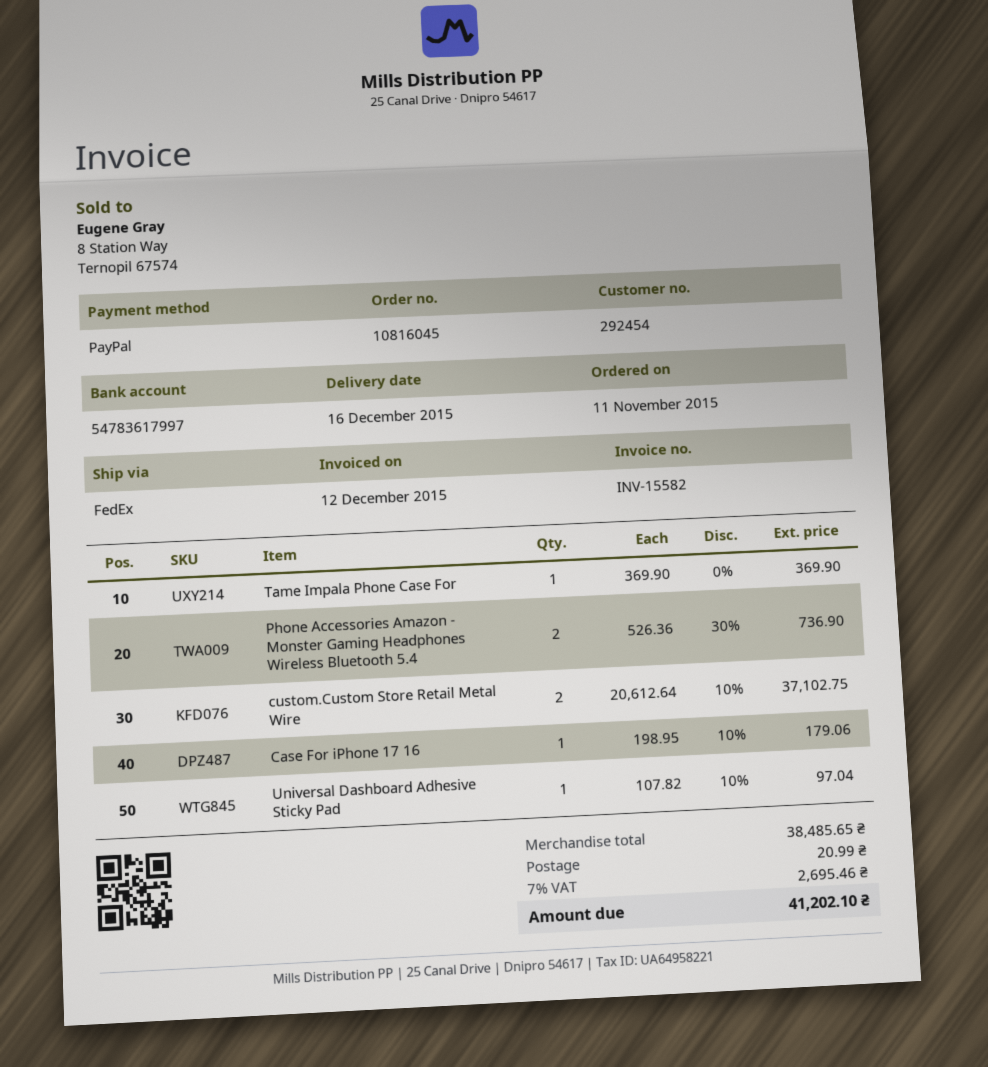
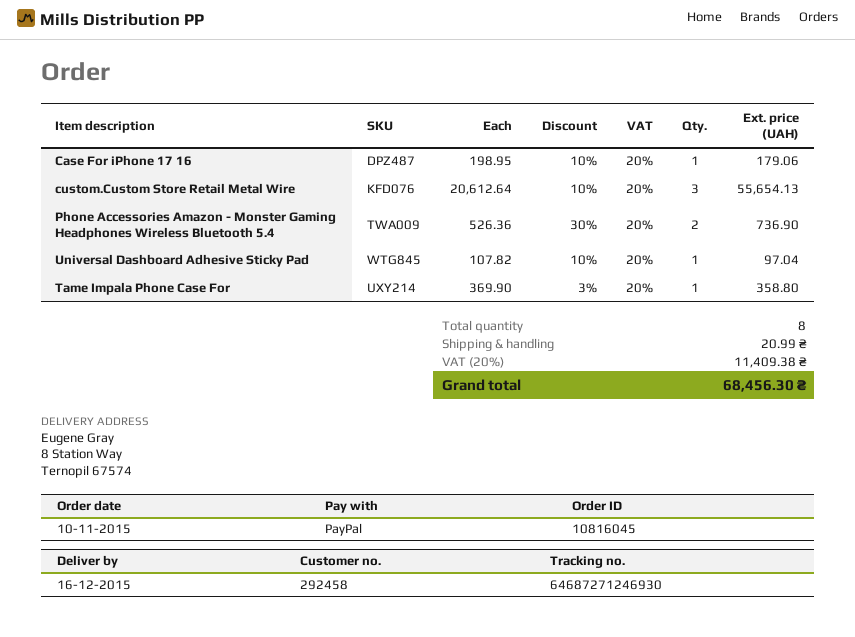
order date: 2015-11-11 -> 2015-11-10
customer number: 292454 -> 292458
Tame Impala Phone Case For: 1 x 369.90 = 369.90 -> 1 x 369.90 - 3% = 358.80
custom.Custom Store Retail Metal Wire: 2 x 20612.64 - 10% = 37102.75 -> 3 x 20612.64 - 10% = 55654.13
tax: 7% = 2695.46 -> 20% = 11409.38
total: 41202.10 -> 68456.30

